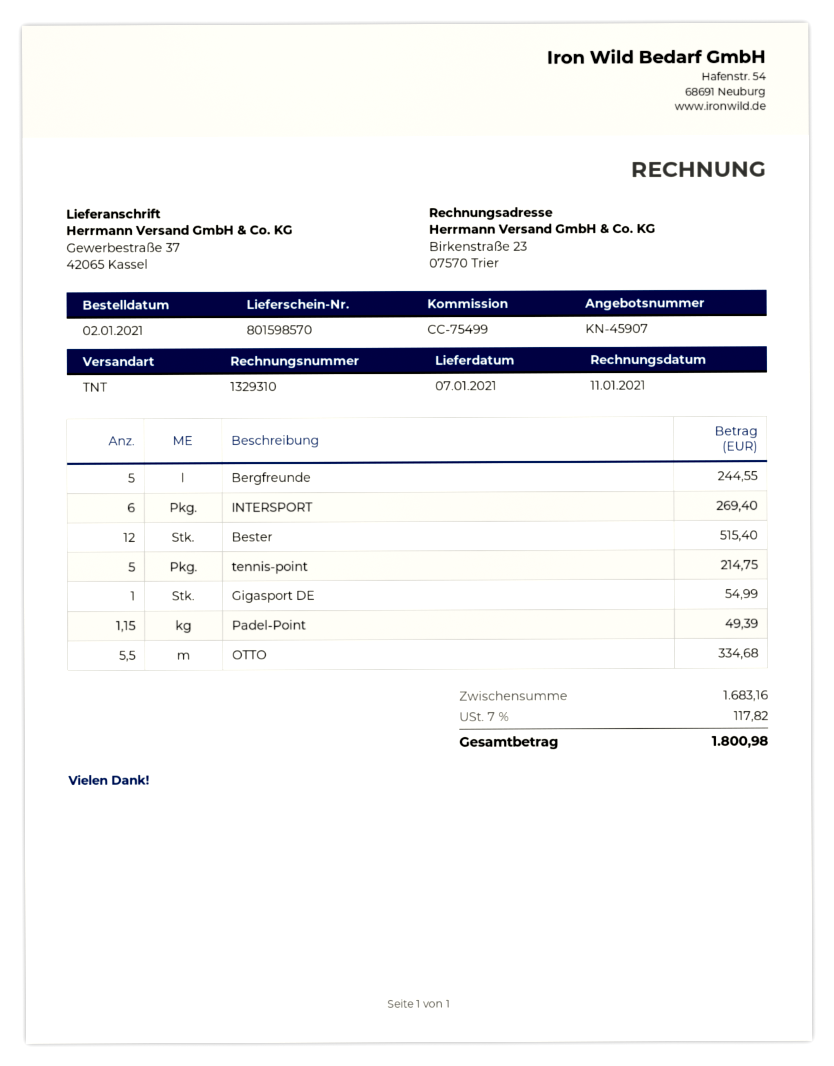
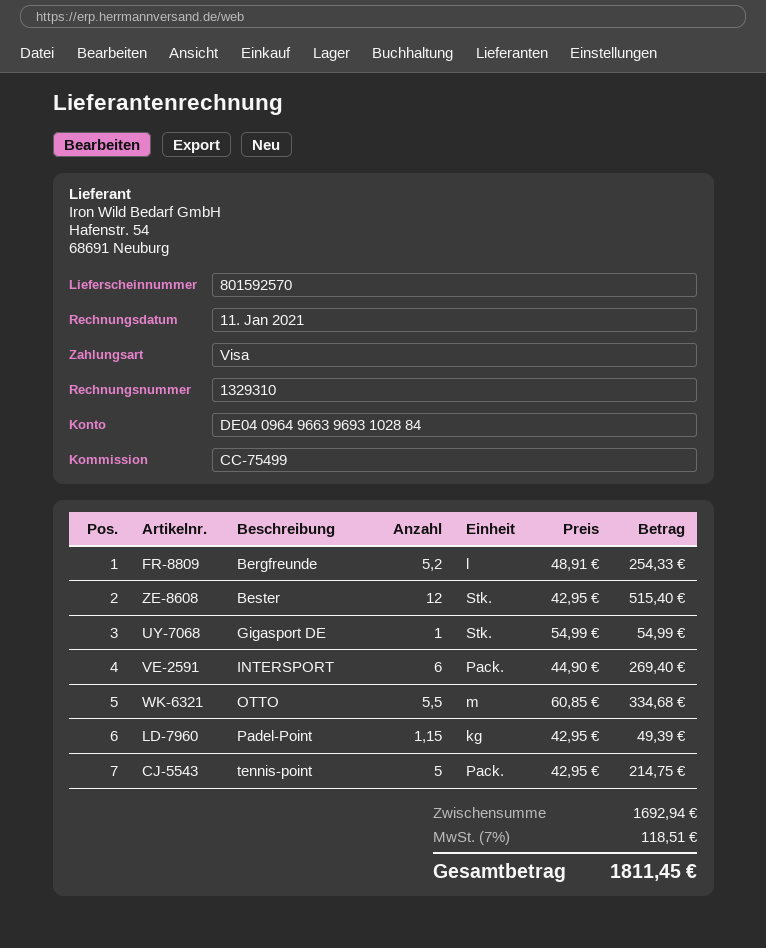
delivery note number: 801598570 -> 801592570
Bergfreunde: 5 for 244.55 -> 5.2 for 254.33
subtotal: 1683.16 -> 1692.94
tax: 7% = 117.82 -> 7% = 118.51
total: 1800.98 -> 1811.45

